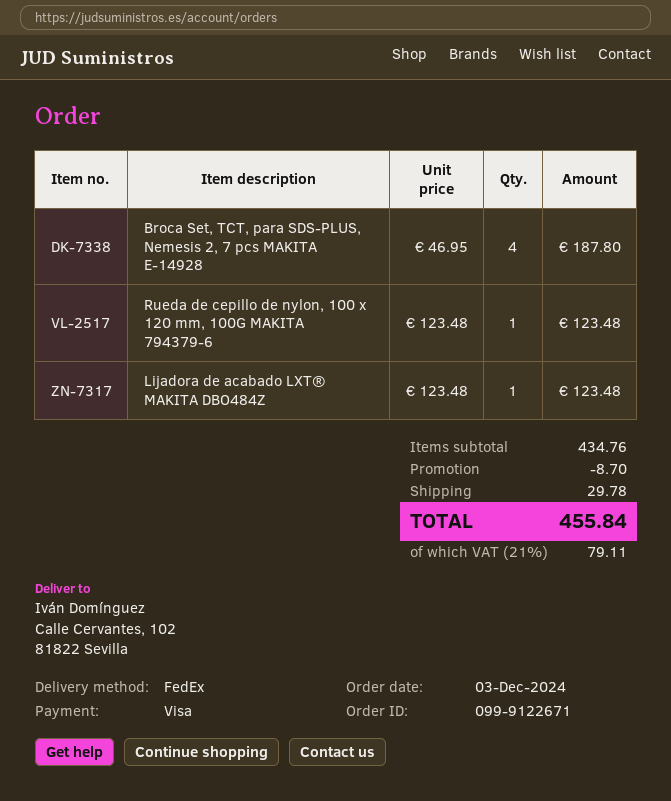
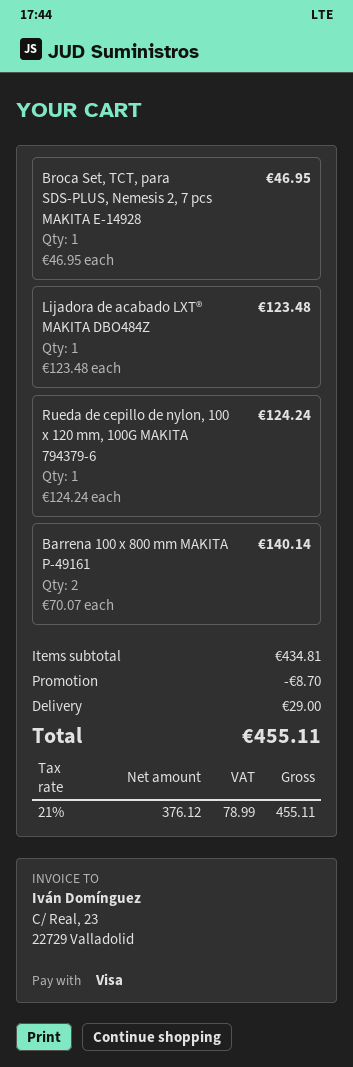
Broca Set, TCT, para SDS-PLUS, Nemesis 2, 7 pcs MAKITA E-14928: 4 x 46.95 = 187.80 -> 1 x 46.95 = 46.95
Rueda de cepillo de nylon, 100 x 120 mm, 100G MAKITA 794379-6: 1 x 123.48 = 123.48 -> 1 x 124.24 = 124.24
Barrena 100 x 800 mm MAKITA P-49161: none -> 2 x 70.07 = 140.14
subtotal: 434.76 -> 434.81
shipping: 29.78 -> 29.00
tax: 21% = 79.11 -> 21% = 78.99
total: 455.84 -> 455.11

